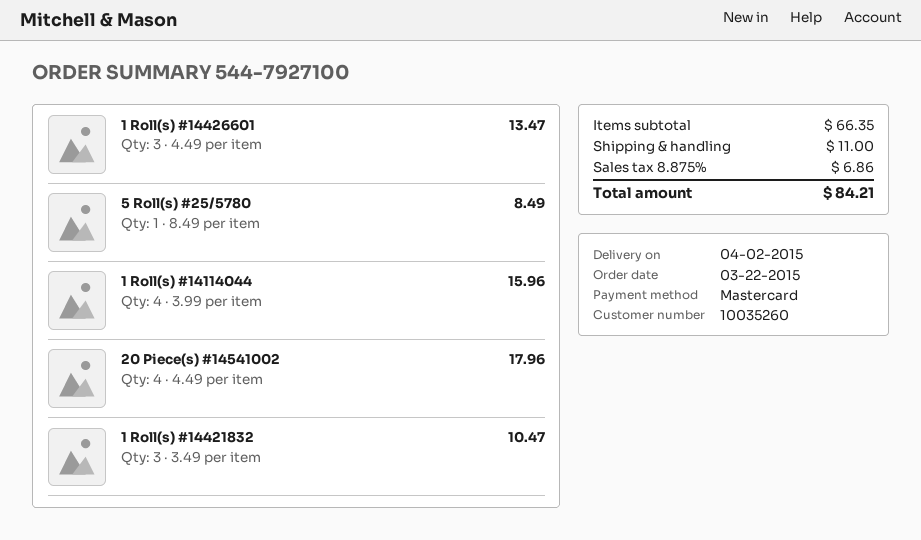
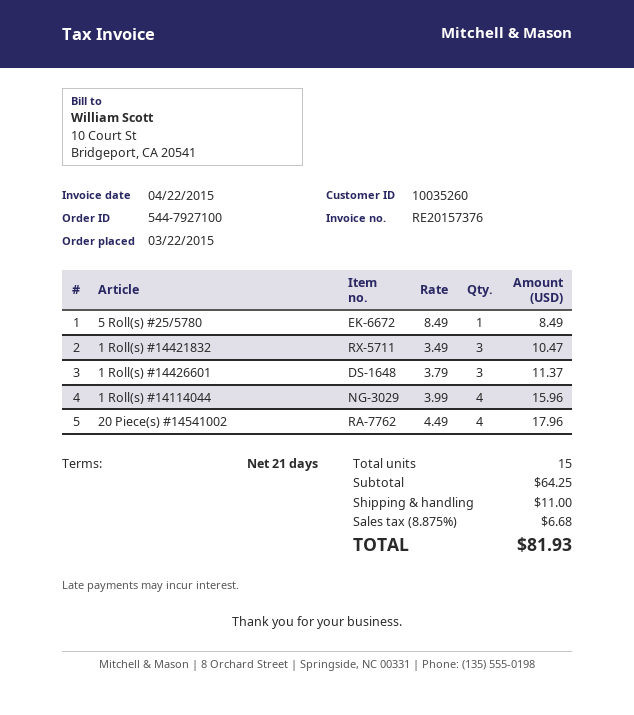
1 Roll(s) #14426601: 3 x 4.49 = 13.47 -> 3 x 3.79 = 11.37
subtotal: 66.35 -> 64.25
tax: 8.875% = 6.86 -> 8.875% = 6.68
total: 84.21 -> 81.93

